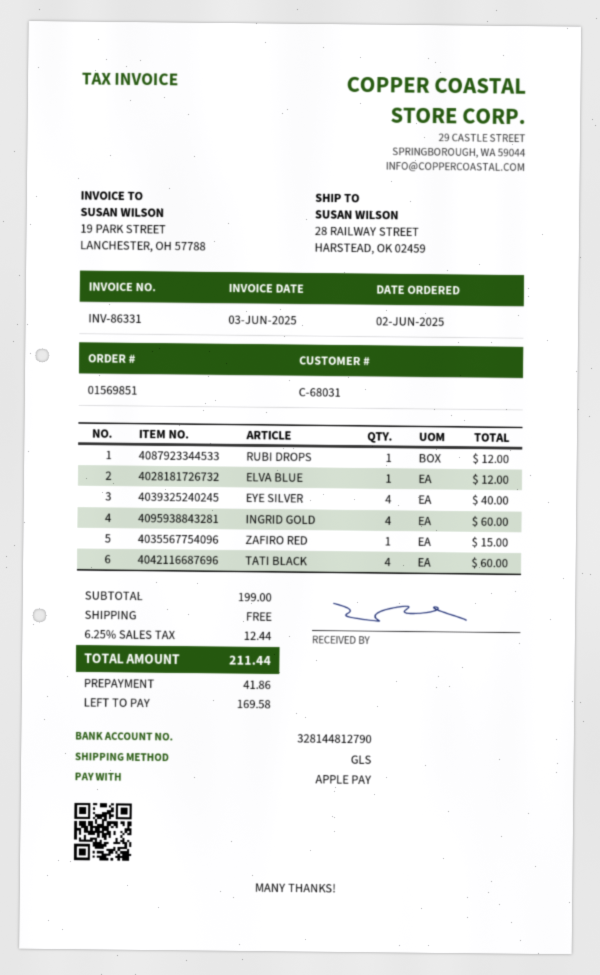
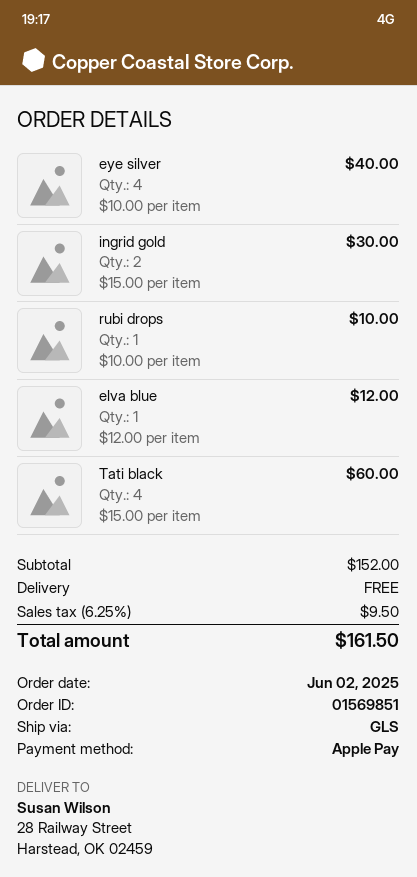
RUBI DROPS: 1 for 12.00 -> 1 for 10.00
INGRID GOLD: 4 for 60.00 -> 2 for 30.00
ZAFIRO RED: 1 for 15.00 -> none
subtotal: 199.00 -> 152.00
tax: 6.25% = 12.44 -> 6.25% = 9.50
total: 211.44 -> 161.50

